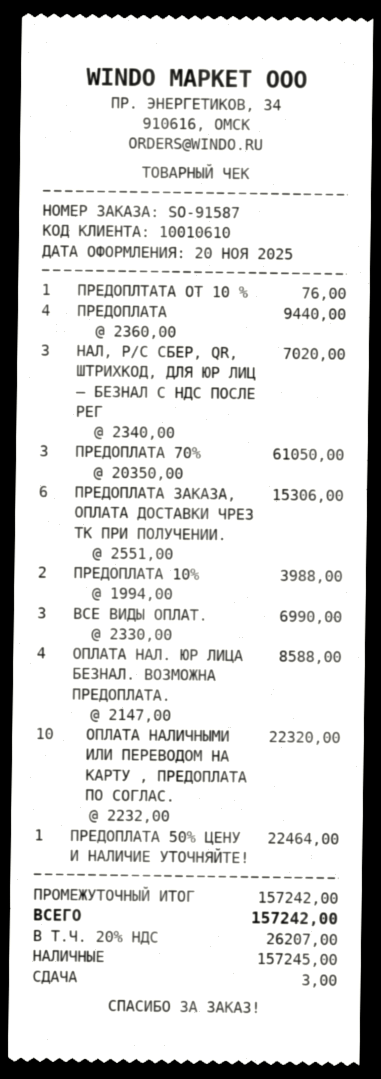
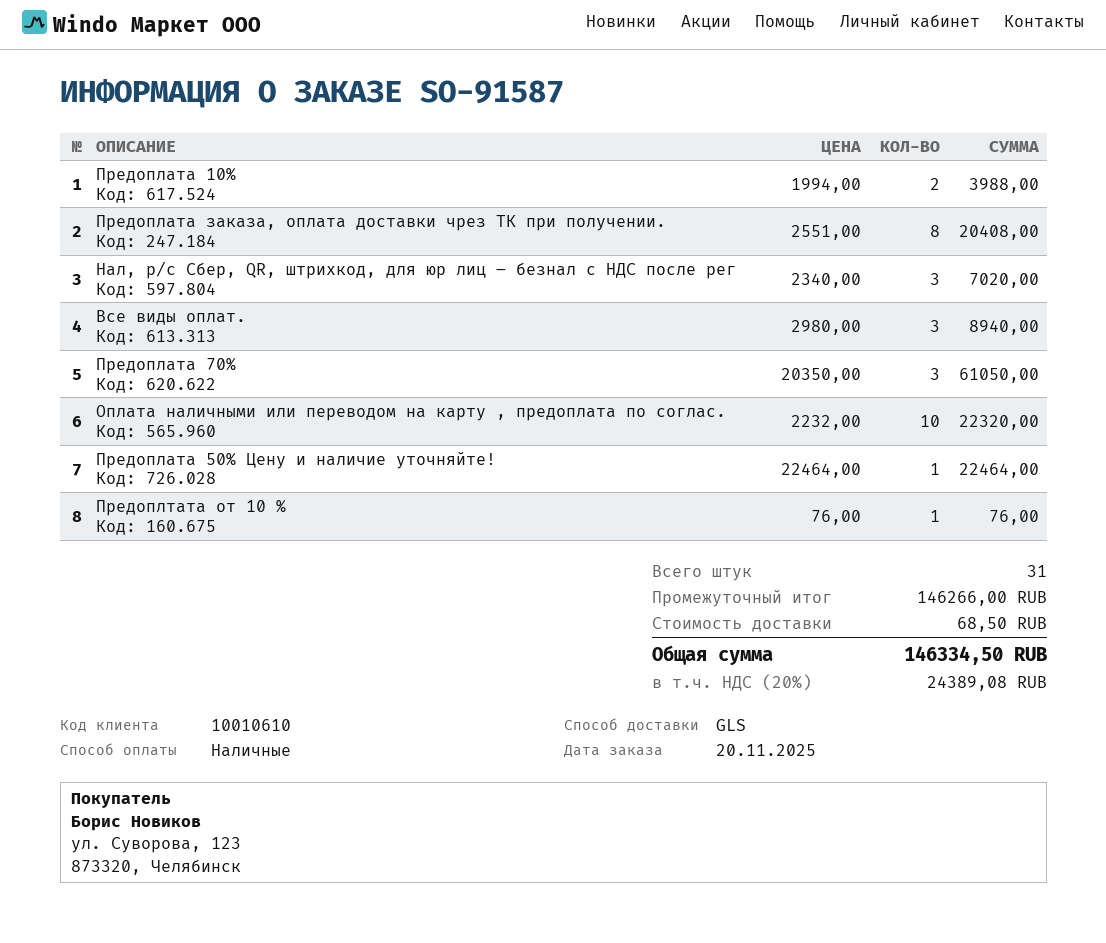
ПРЕДОПЛАТА: 4 x 2360.00 = 9440.00 -> none
ПРЕДОПЛАТА ЗАКАЗА, ОПЛАТА ДОСТАВКИ ЧРЕЗ ТК ПРИ ПОЛУЧЕНИИ.: 6 x 2551.00 = 15306.00 -> 8 x 2551.00 = 20408.00
ВСЕ ВИДЫ ОПЛАТ.: 3 x 2330.00 = 6990.00 -> 3 x 2980.00 = 8940.00
ОПЛАТА НАЛ. ЮР ЛИЦА БЕЗНАЛ. ВОЗМОЖНА ПРЕДОПЛАТА.: 4 x 2147.00 = 8588.00 -> none
subtotal: 157242.00 -> 146266.00
shipping: none -> 68.50
tax: 20% = 26207.00 -> 20% = 24389.08
total: 157242.00 -> 146334.50

